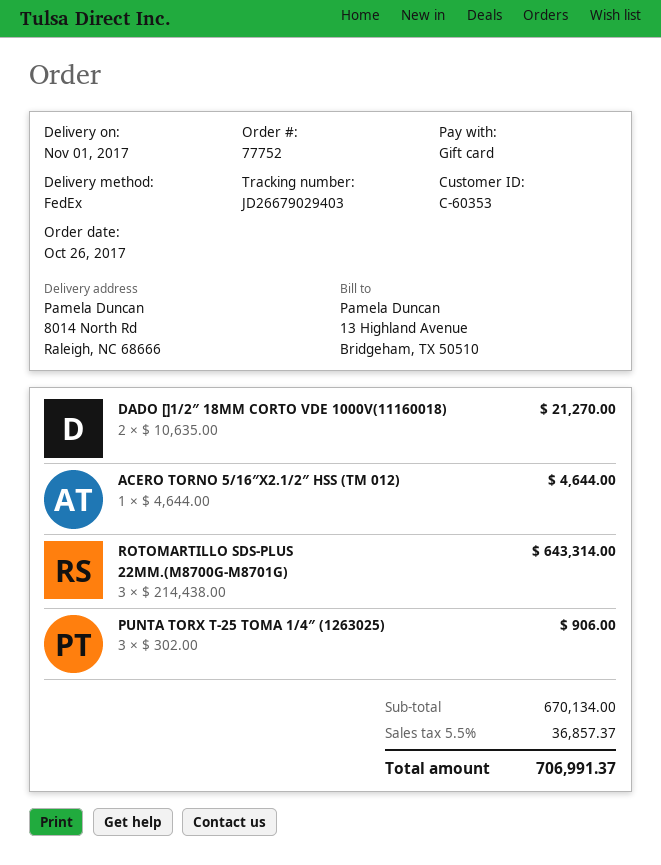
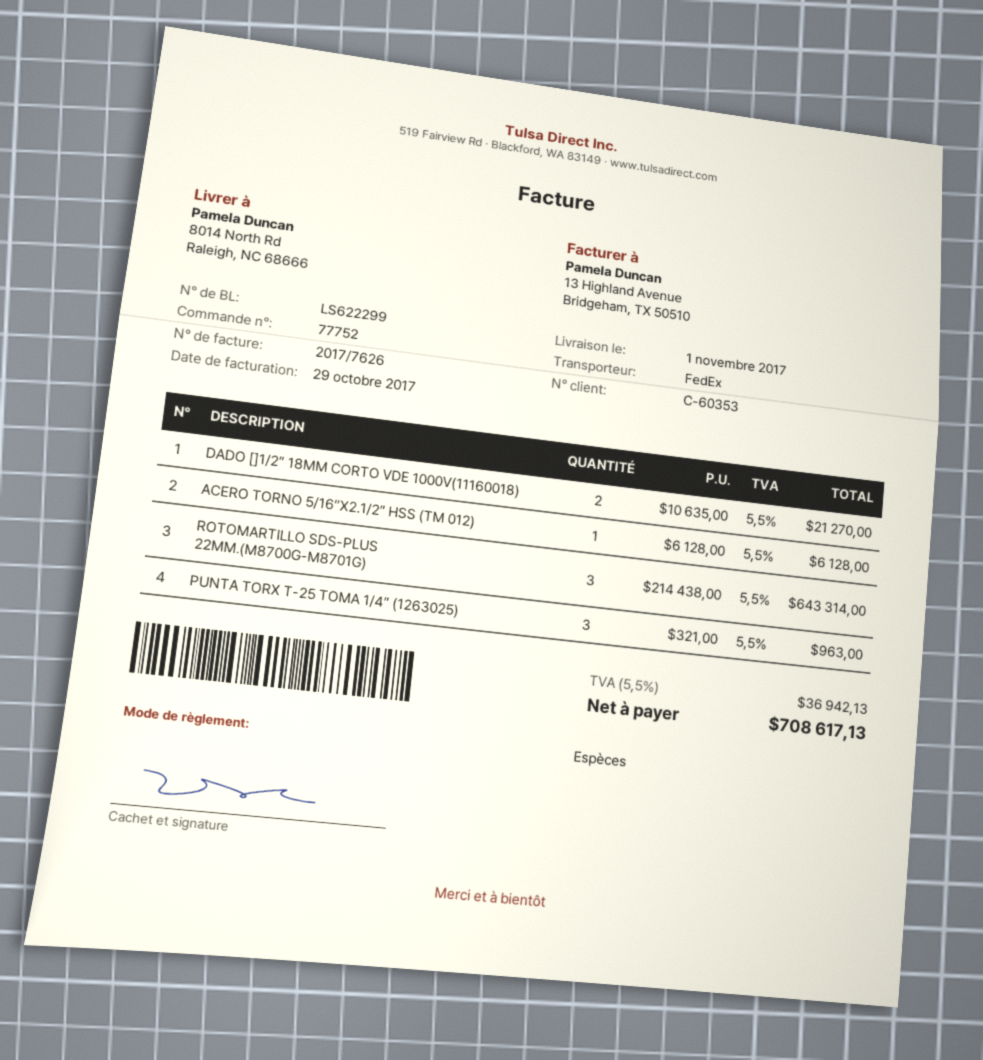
payment method: gift card -> cash
ACERO TORNO 5/16″X2.1/2″ HSS (TM 012): 1 x 4644.00 = 4644.00 -> 1 x 6128.00 = 6128.00
PUNTA TORX T-25 TOMA 1/4″ (1263025): 3 x 302.00 = 906.00 -> 3 x 321.00 = 963.00
tax: 5.5% = 36857.37 -> 5.5% = 36942.13
total: 706991.37 -> 708617.13

